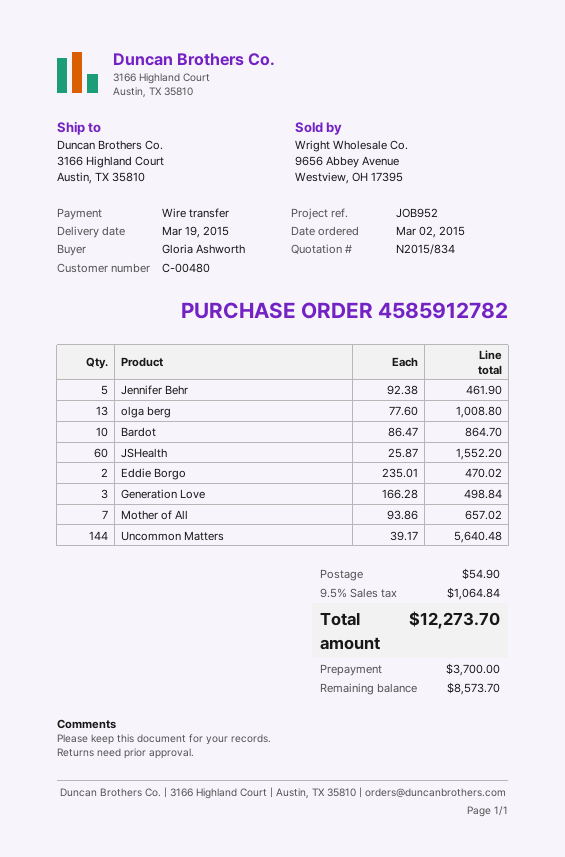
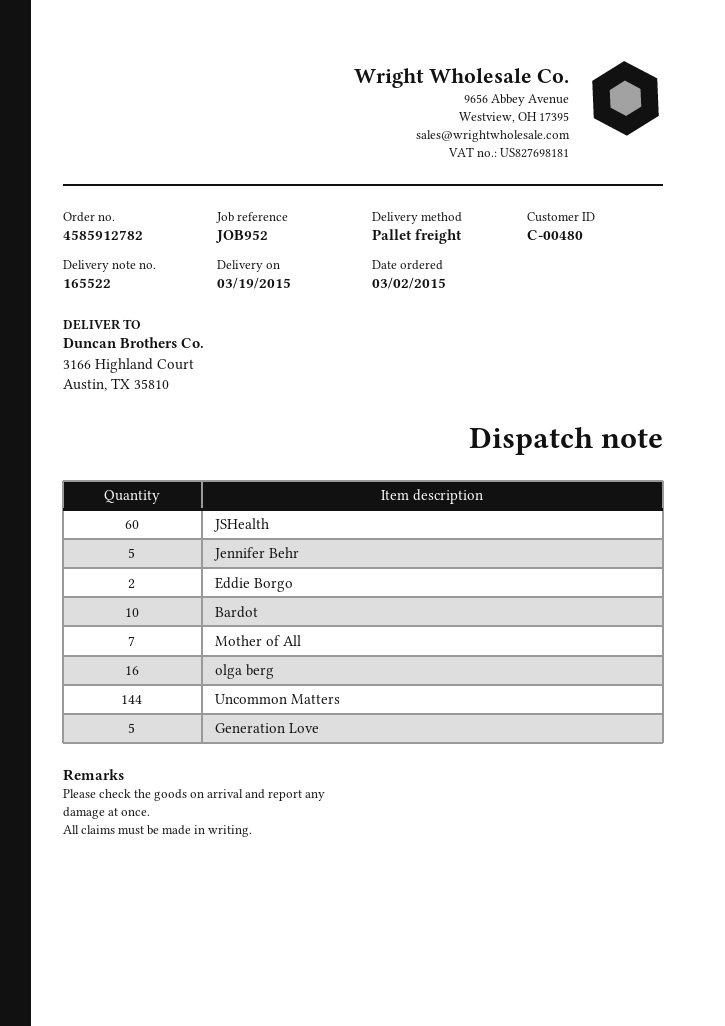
olga berg: 13 -> 16
Generation Love: 3 -> 5

